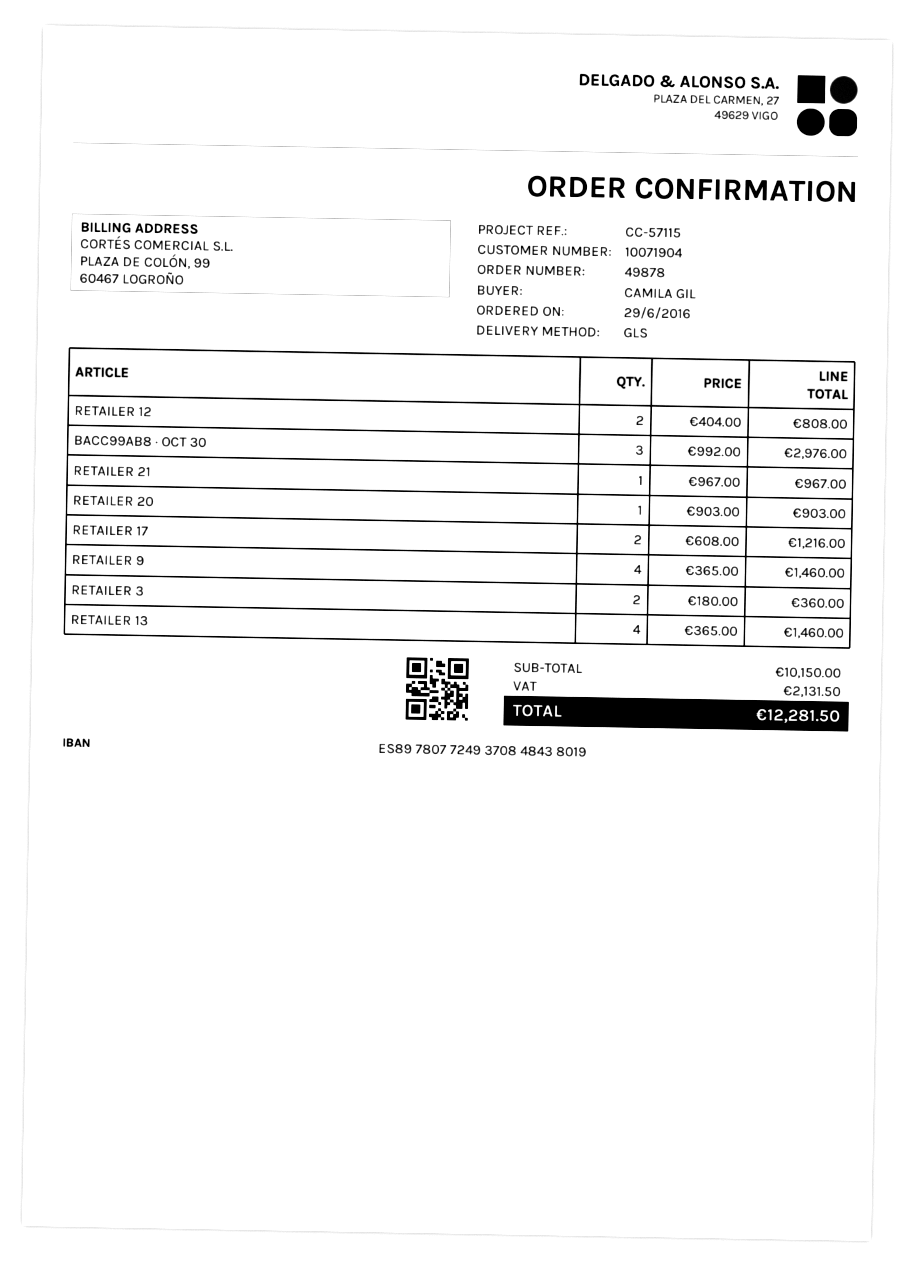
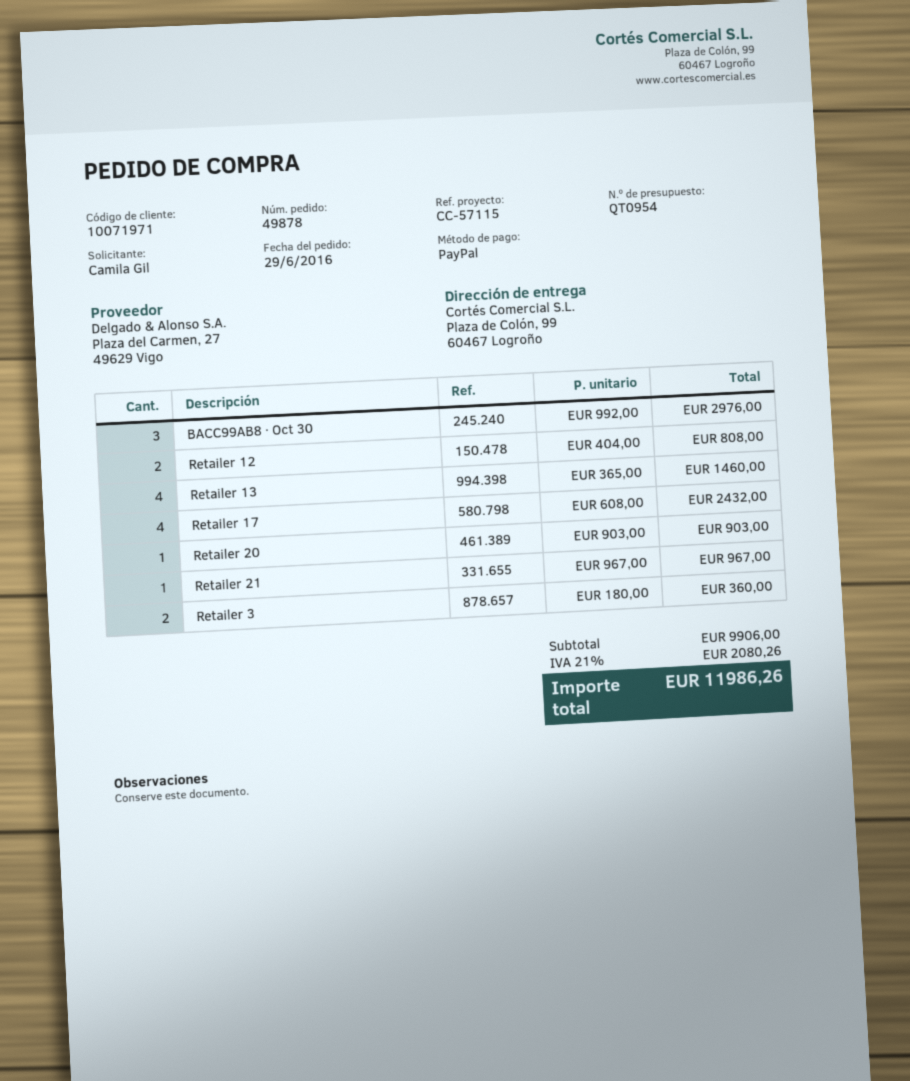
customer number: 10071904 -> 10071971
RETAILER 17: 2 x 608.00 = 1216.00 -> 4 x 608.00 = 2432.00
RETAILER 9: 4 x 365.00 = 1460.00 -> none
subtotal: 10150.00 -> 9906.00
tax: 2131.50 -> 2080.26
total: 12281.50 -> 11986.26

